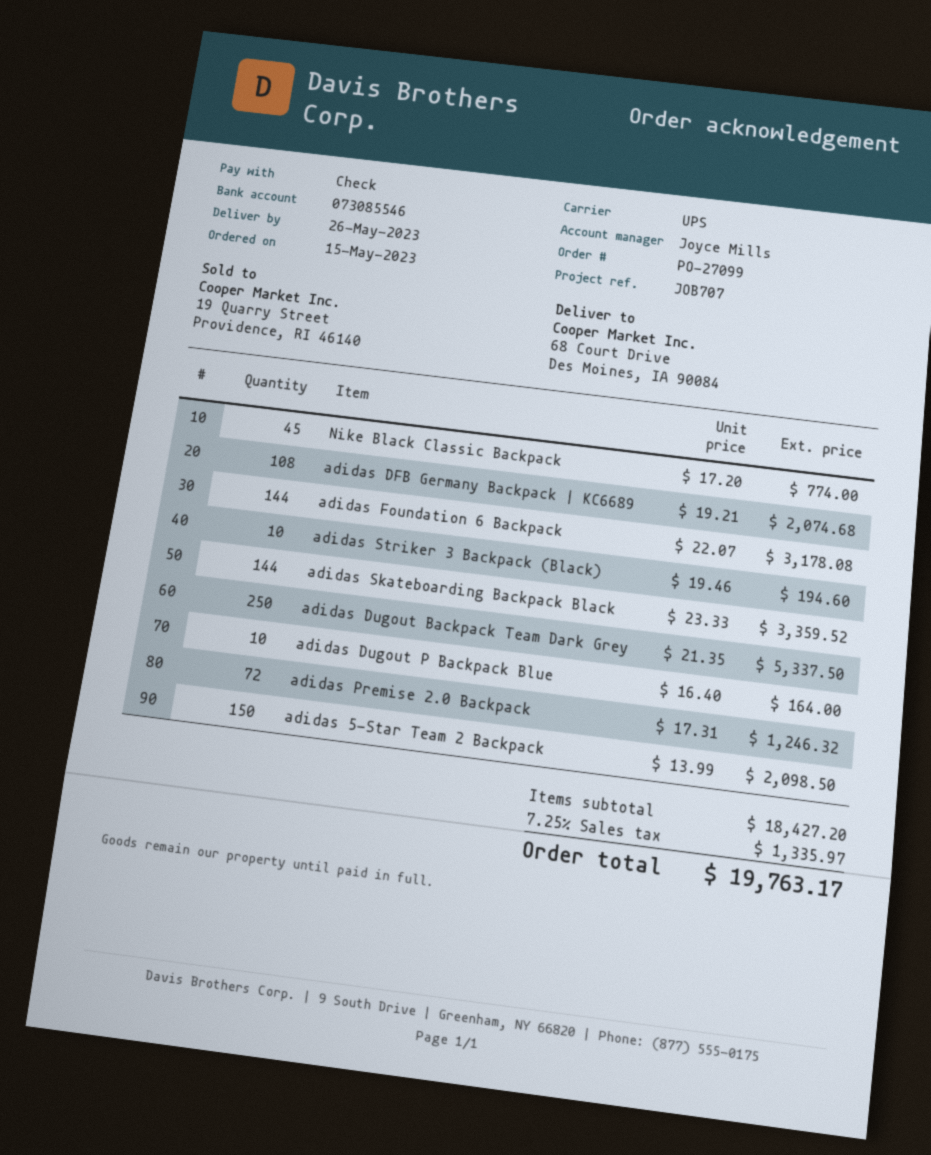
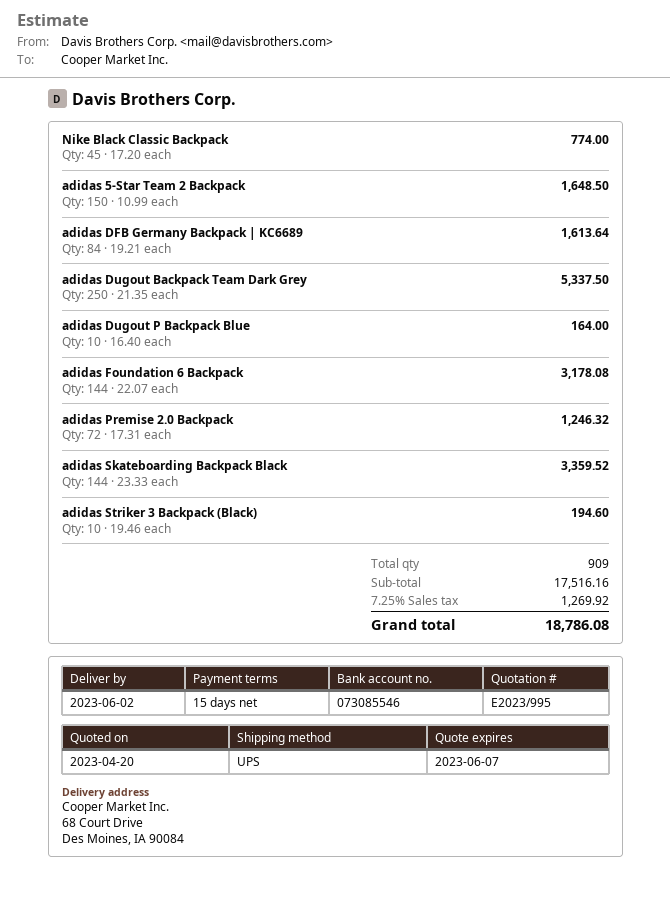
delivery date: 2023-05-26 -> 2023-06-02
adidas DFB Germany Backpack | KC6689: 108 x 19.21 = 2074.68 -> 84 x 19.21 = 1613.64
adidas 5-Star Team 2 Backpack: 150 x 13.99 = 2098.50 -> 150 x 10.99 = 1648.50
subtotal: 18427.20 -> 17516.16
tax: 7.25% = 1335.97 -> 7.25% = 1269.92
total: 19763.17 -> 18786.08

